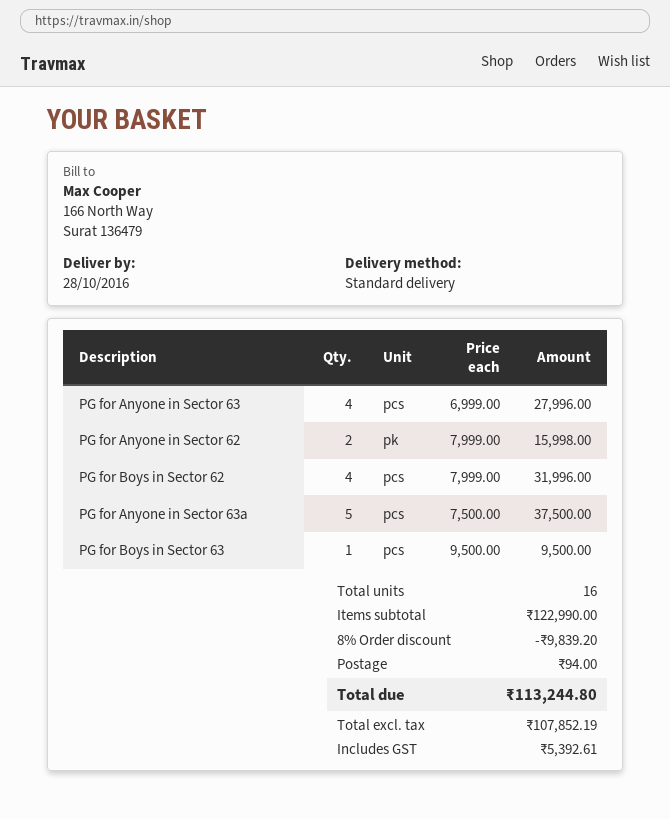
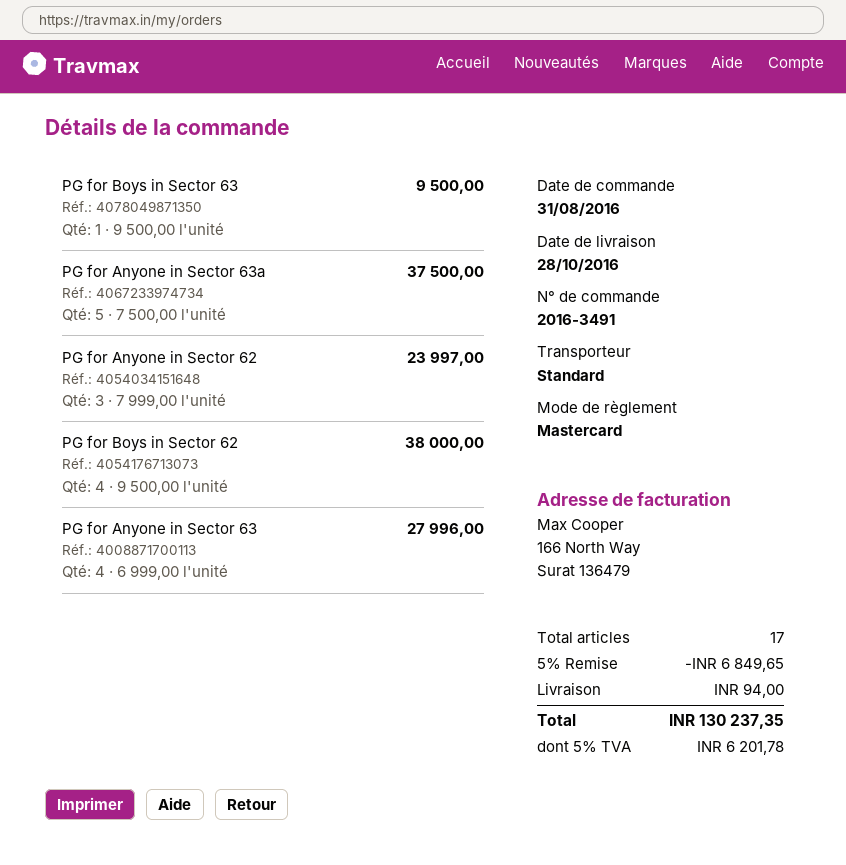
PG for Anyone in Sector 62: 2 x 7999.00 = 15998.00 -> 3 x 7999.00 = 23997.00
PG for Boys in Sector 62: 4 x 7999.00 = 31996.00 -> 4 x 9500.00 = 38000.00
total quantity: 16 -> 17
discount: 8% = 9839.20 -> 5% = 6849.65
tax: 5392.61 -> 6201.78
total: 113244.80 -> 130237.35

